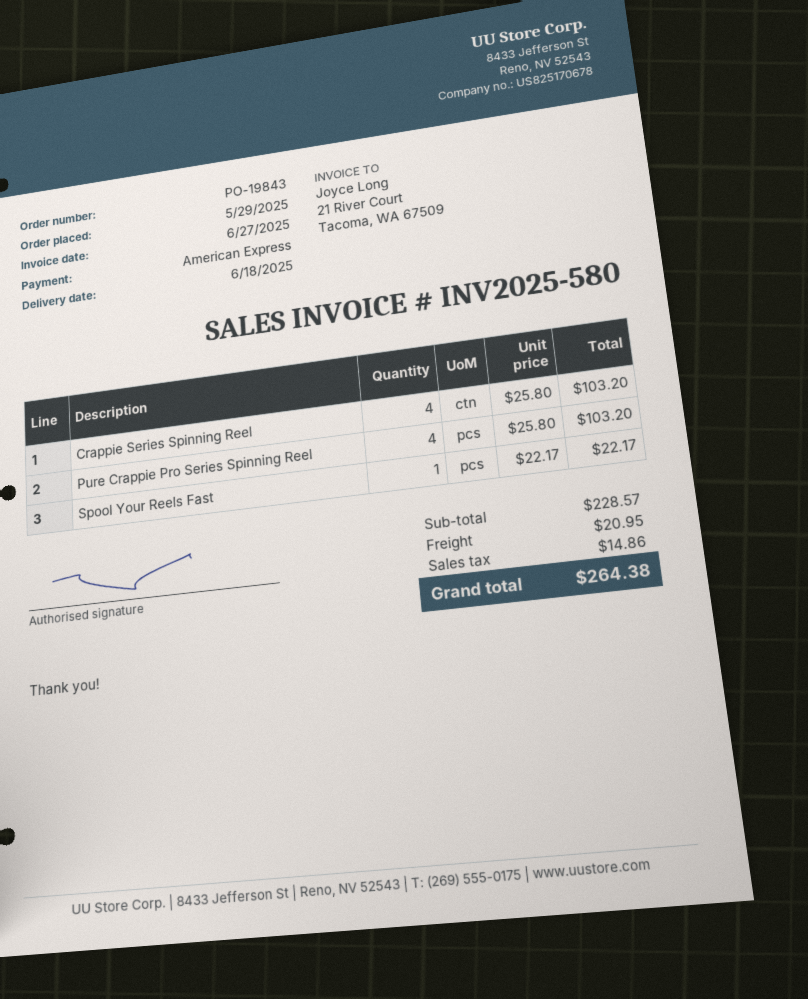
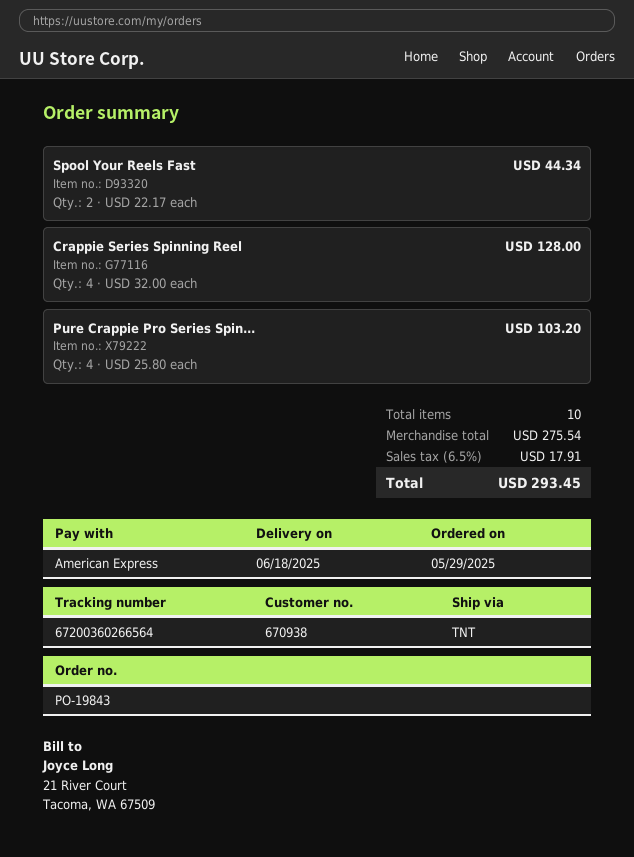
Crappie Series Spinning Reel: 4 x 25.80 = 103.20 -> 4 x 32.00 = 128.00
Spool Your Reels Fast: 1 x 22.17 = 22.17 -> 2 x 22.17 = 44.34
subtotal: 228.57 -> 275.54
shipping: 20.95 -> none
tax: 14.86 -> 17.91
total: 264.38 -> 293.45

